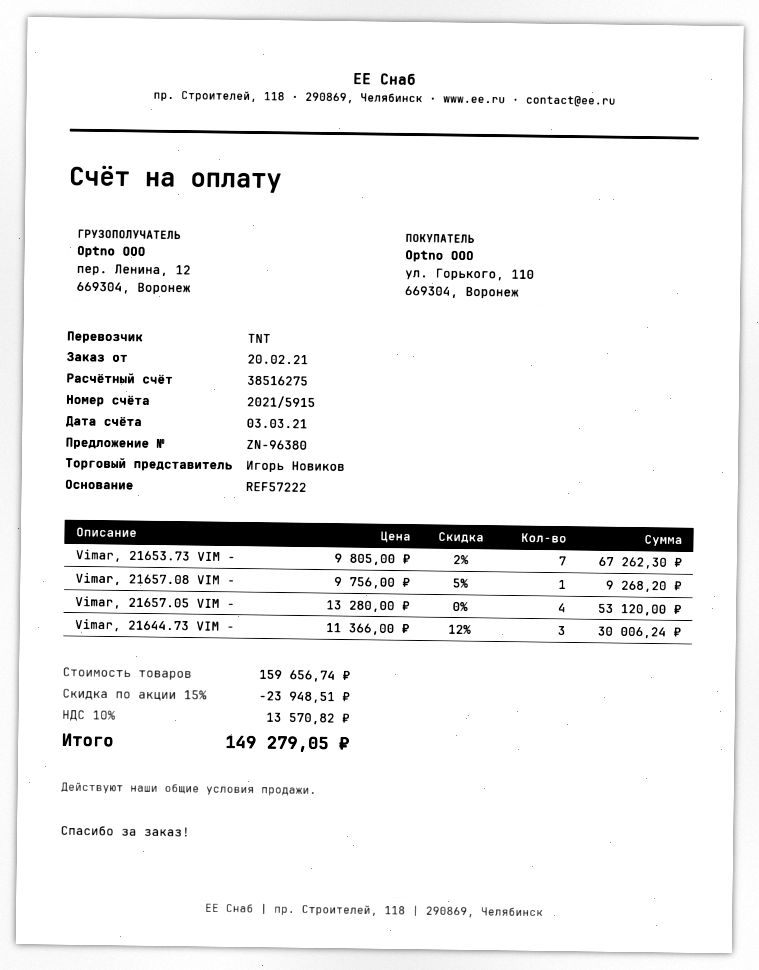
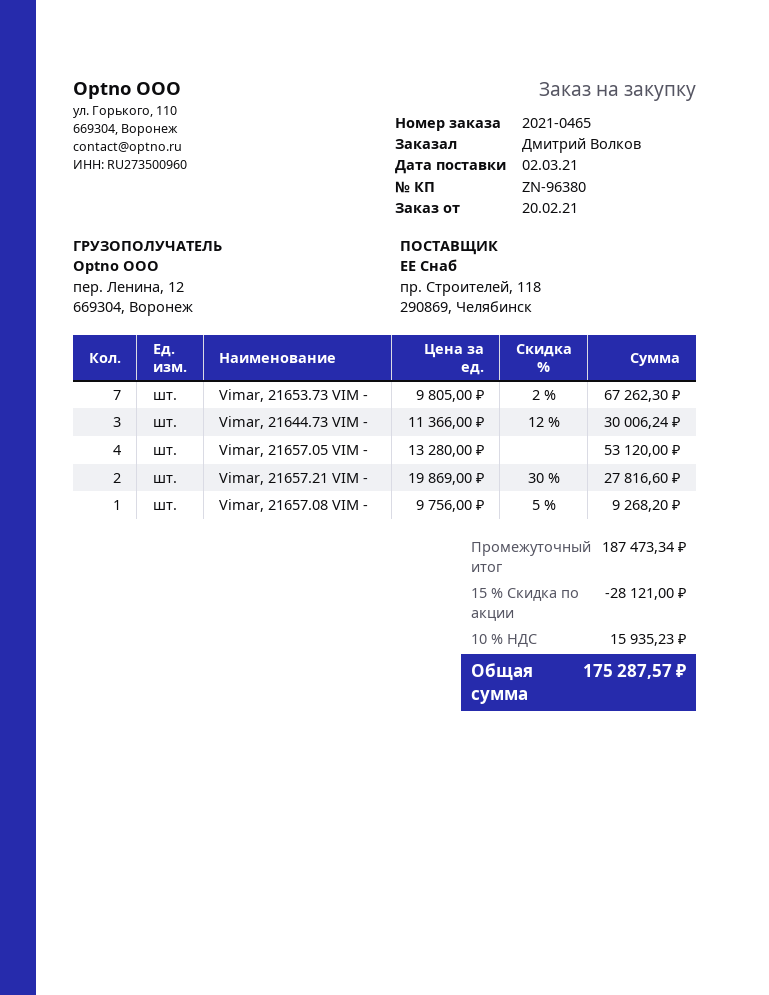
Vimar, 21657.21 VIM -: none -> 2 x 19869.00 - 30% = 27816.60
subtotal: 159656.74 -> 187473.34
discount: 15% = 23948.51 -> 15% = 28121.00
tax: 10% = 13570.82 -> 10% = 15935.23
total: 149279.05 -> 175287.57

